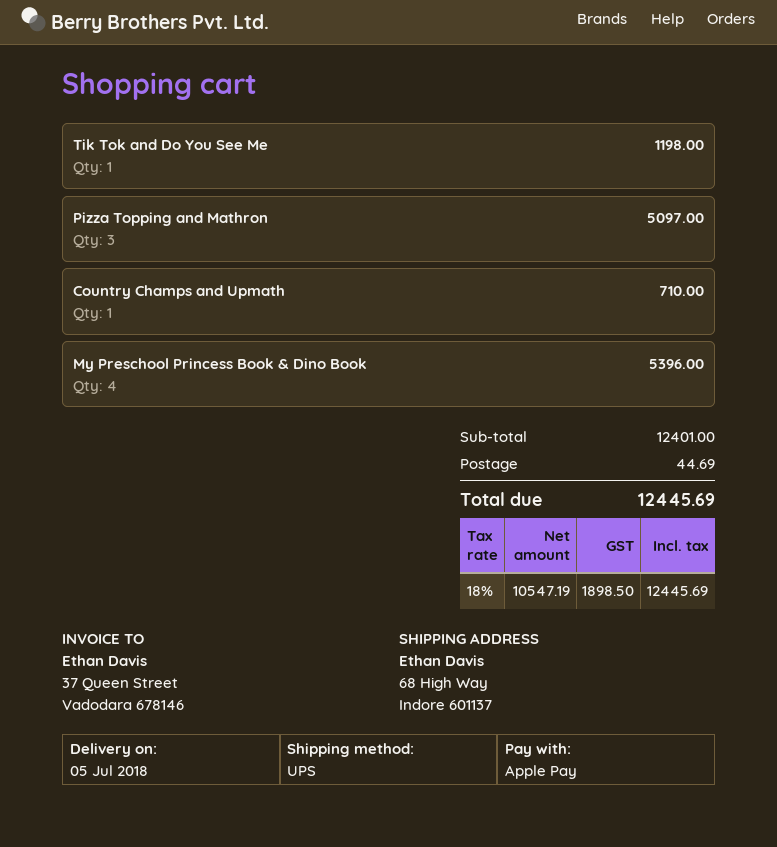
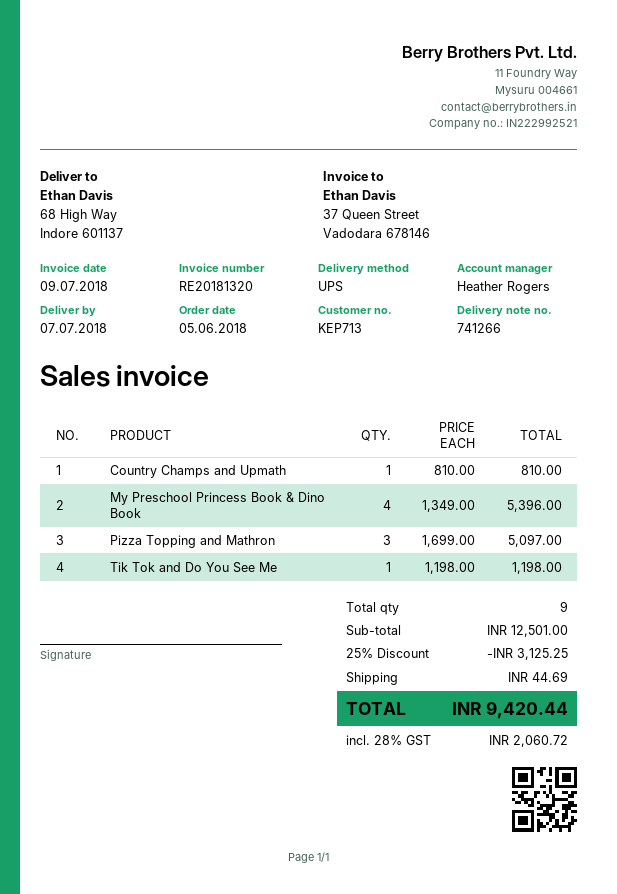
delivery date: 2018-07-05 -> 2018-07-07
Country Champs and Upmath: 1 for 710.00 -> 1 for 810.00
subtotal: 12401.00 -> 12501.00
discount: none -> 25% = 3125.25
tax: 18% = 1898.50 -> 28% = 2060.72
total: 12445.69 -> 9420.44

